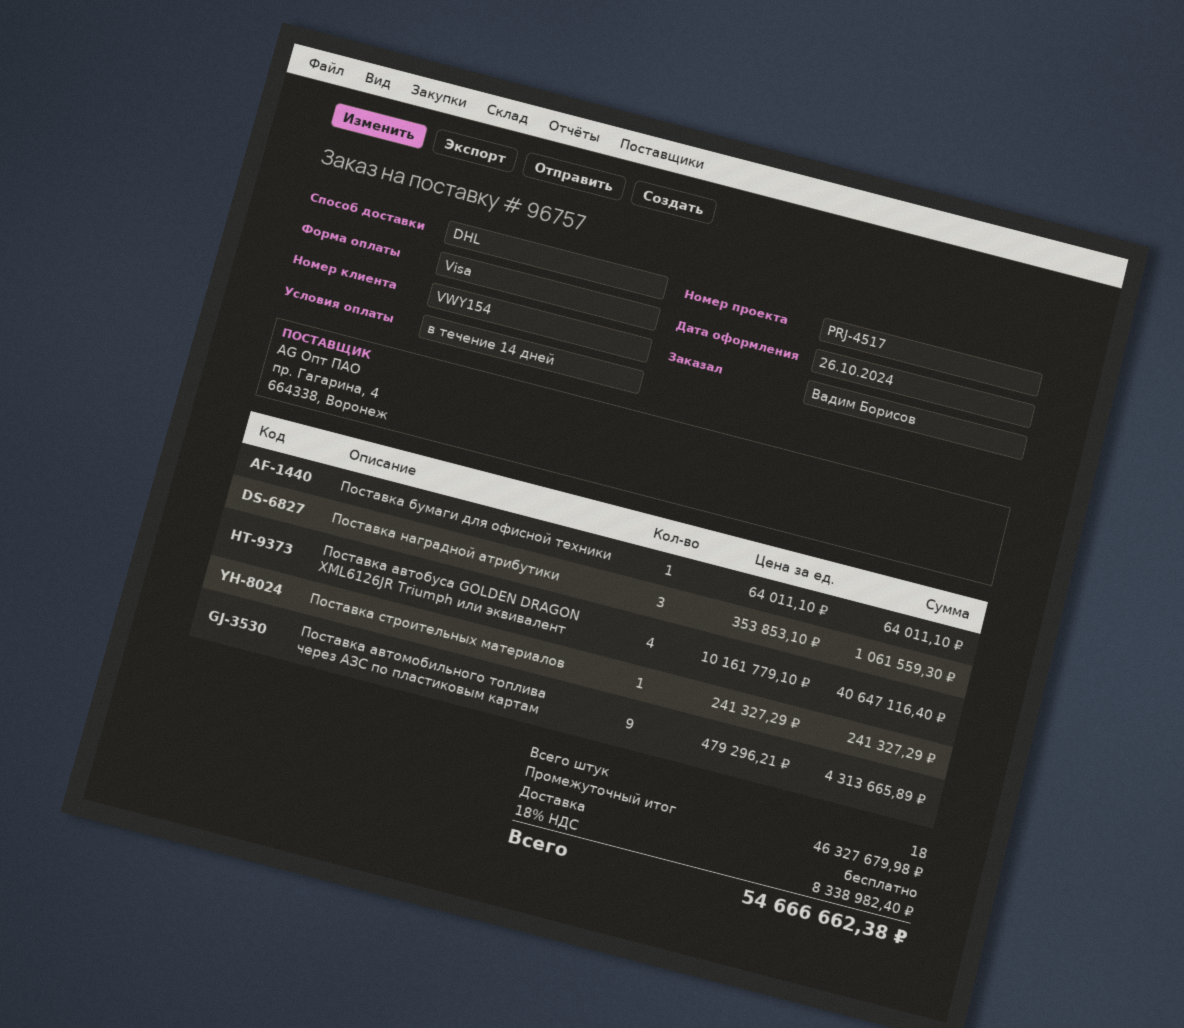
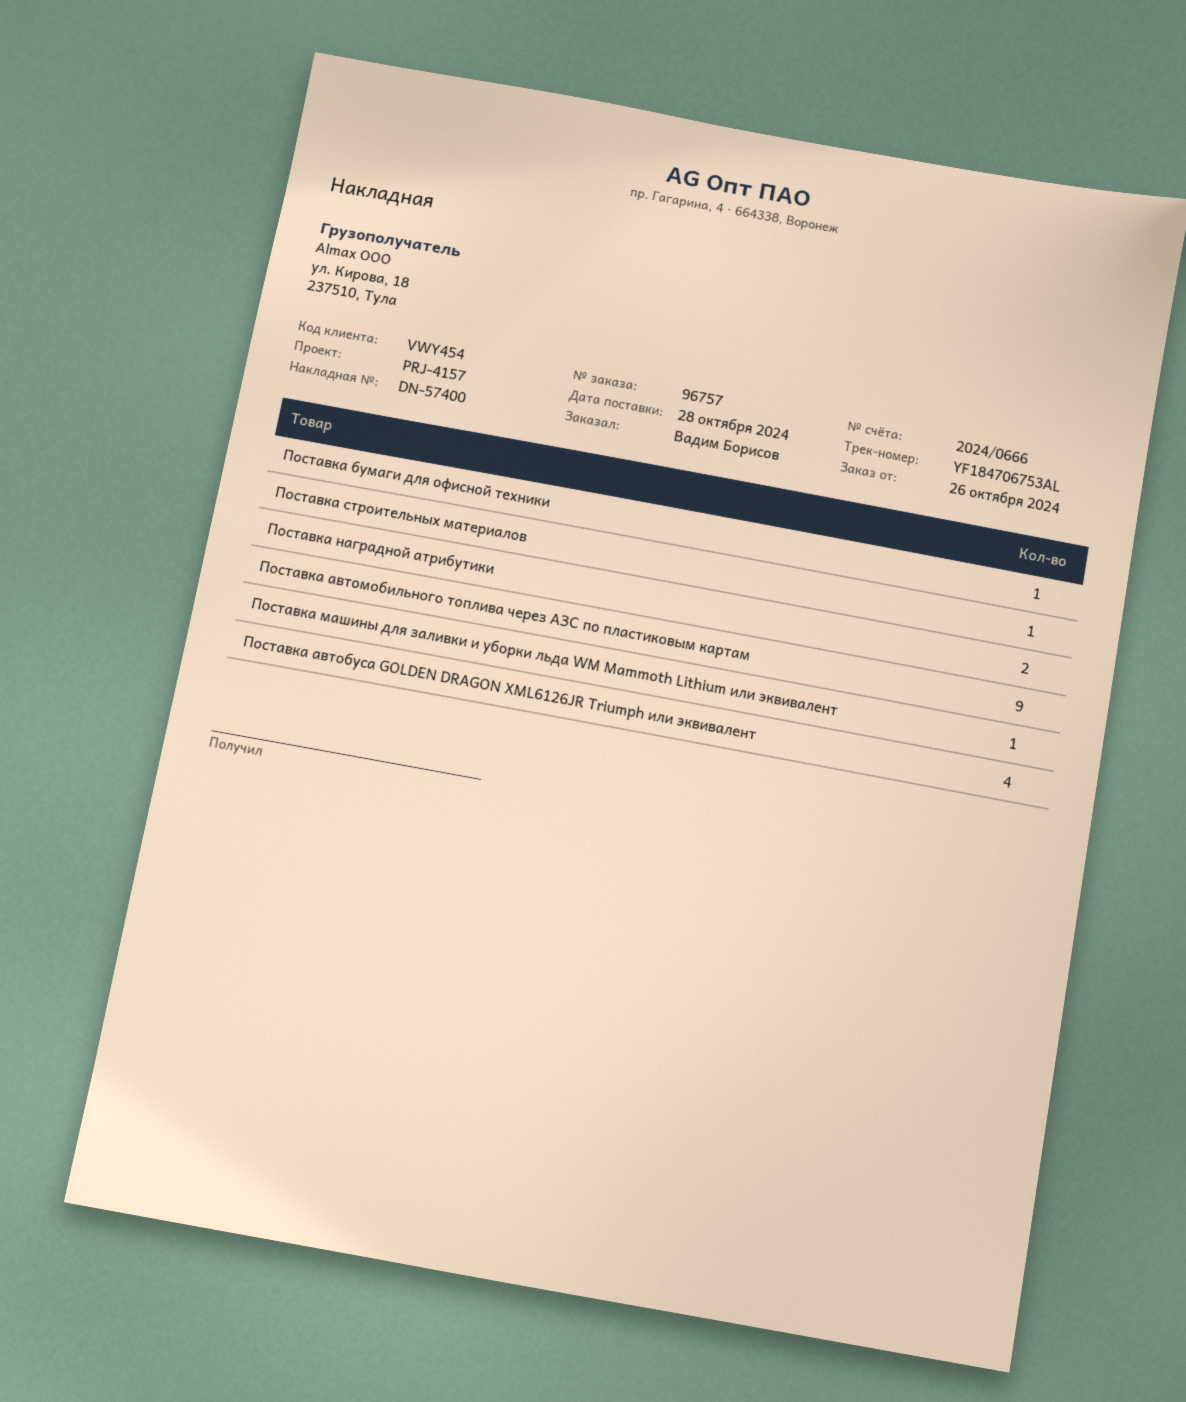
customer number: VWY154 -> VWY454
reference: PRJ-4517 -> PRJ-4157
Поставка наградной атрибутики: 3 -> 2
Поставка машины для заливки и уборки льда WM Mammoth Lithium или эквивалент: none -> 1

